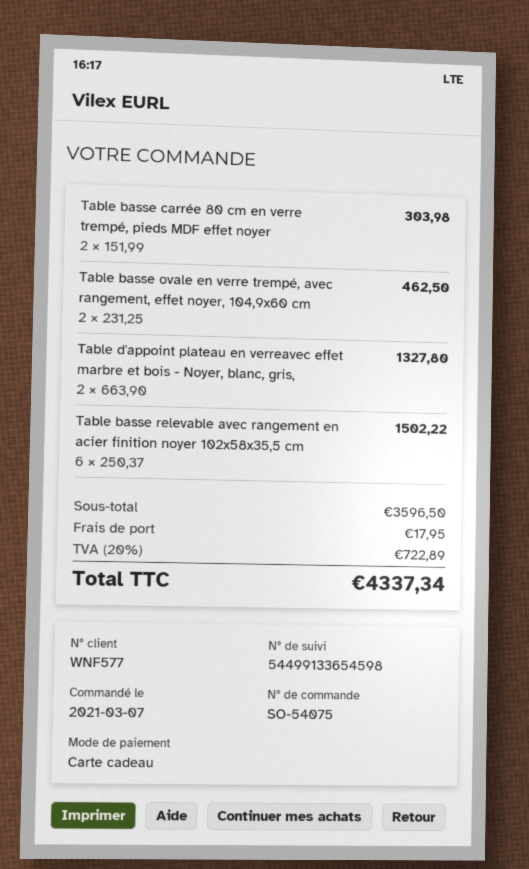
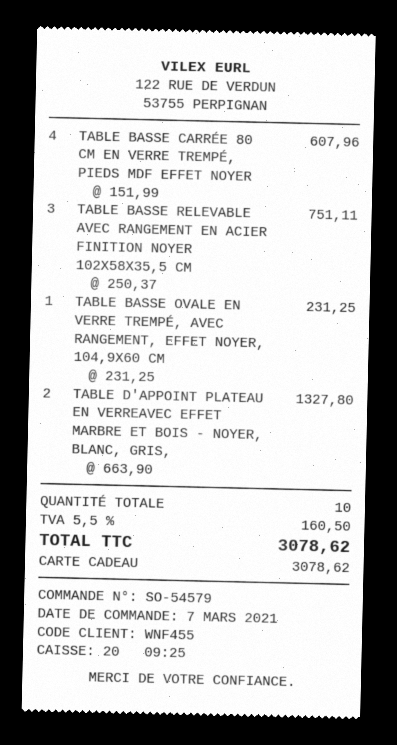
order number: SO-54075 -> SO-54579
customer number: WNF577 -> WNF455
Table basse carrée 80 cm en verre trempé, pieds MDF effet noyer: 2 x 151.99 = 303.98 -> 4 x 151.99 = 607.96
Table basse ovale en verre trempé, avec rangement, effet noyer, 104,9x60 cm: 2 x 231.25 = 462.50 -> 1 x 231.25 = 231.25
Table basse relevable avec rangement en acier finition noyer 102x58x35,5 cm: 6 x 250.37 = 1502.22 -> 3 x 250.37 = 751.11
shipping: 17.95 -> none
tax: 20% = 722.89 -> 5.5% = 160.50
total: 4337.34 -> 3078.62

